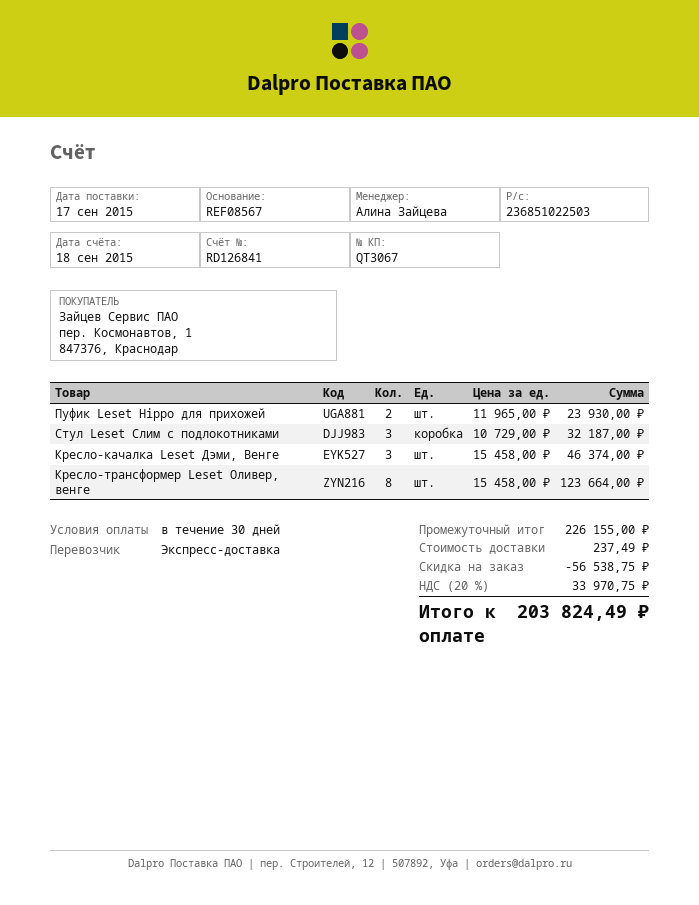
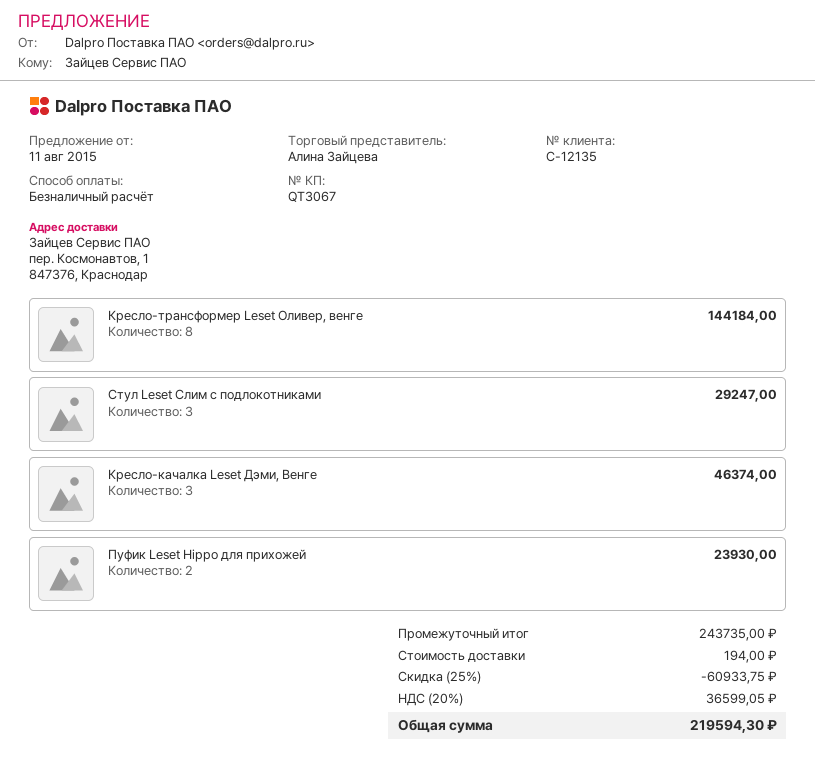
Стул Leset Слим с подлокотниками: 3 for 32187.00 -> 3 for 29247.00
Кресло-трансформер Leset Оливер, венге: 8 for 123664.00 -> 8 for 144184.00
subtotal: 226155.00 -> 243735.00
discount: 56538.75 -> 60933.75
shipping: 237.49 -> 194.00
tax: 20% = 33970.75 -> 20% = 36599.05
total: 203824.49 -> 219594.30

